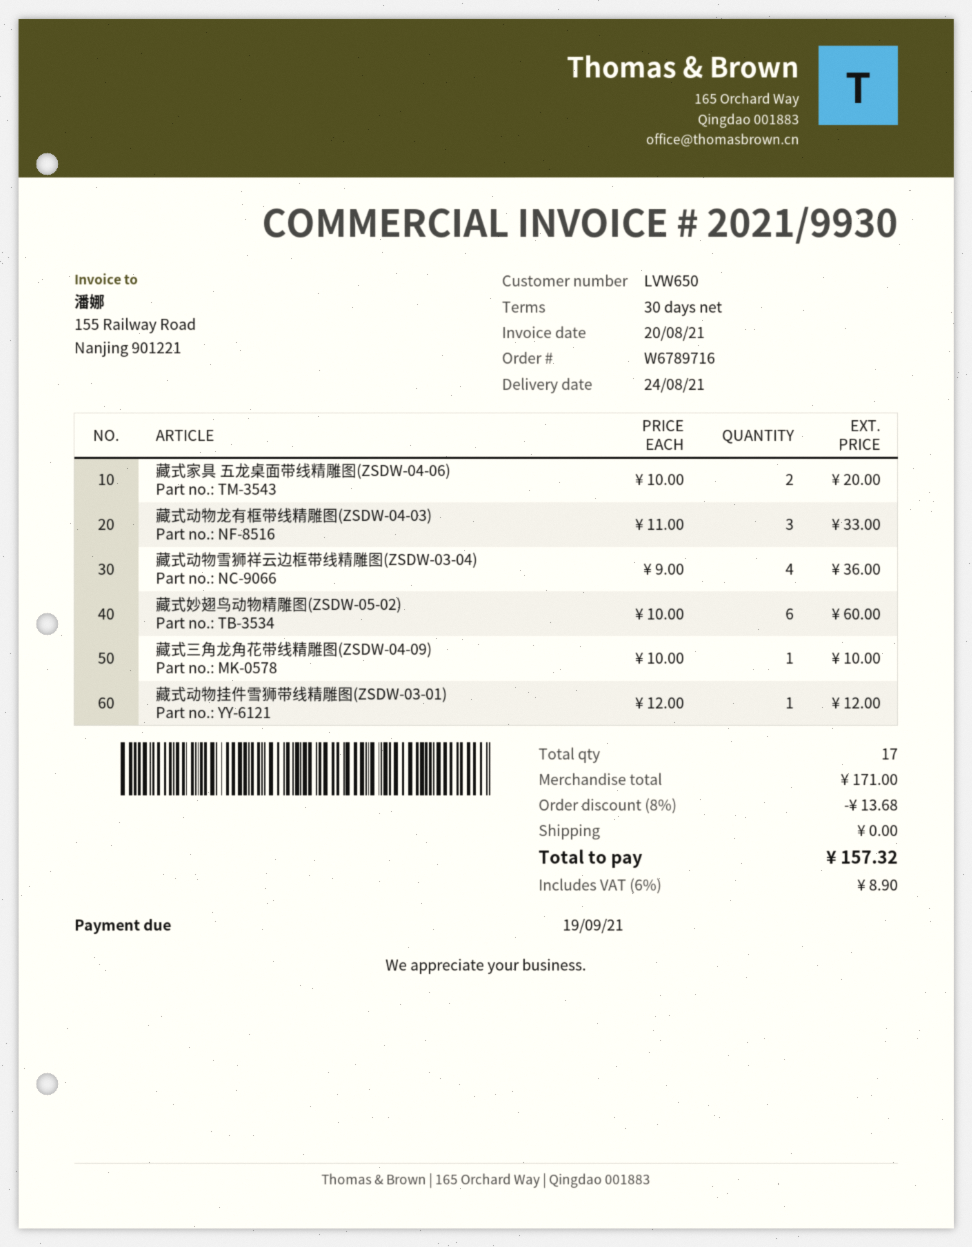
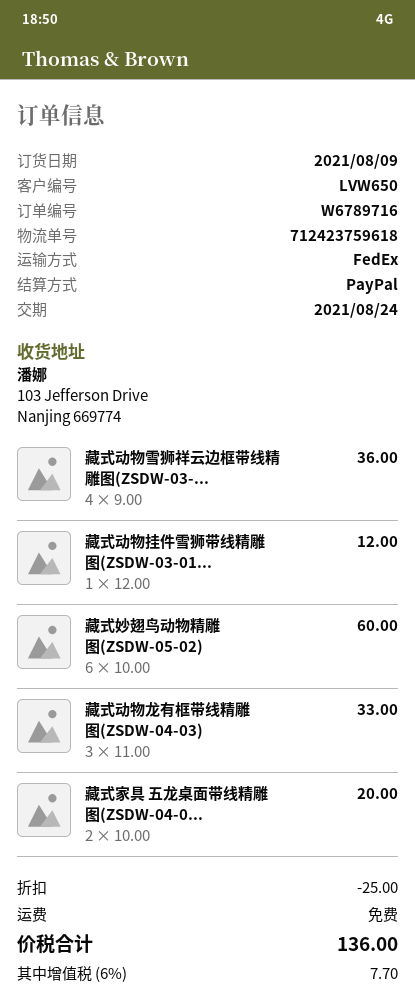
藏式三角龙角花带线精雕图(ZSDW-04-09): 1 x 10.00 = 10.00 -> none
discount: 13.68 -> 25.00
tax: 6% = 8.90 -> 6% = 7.70
total: 157.32 -> 136.00

